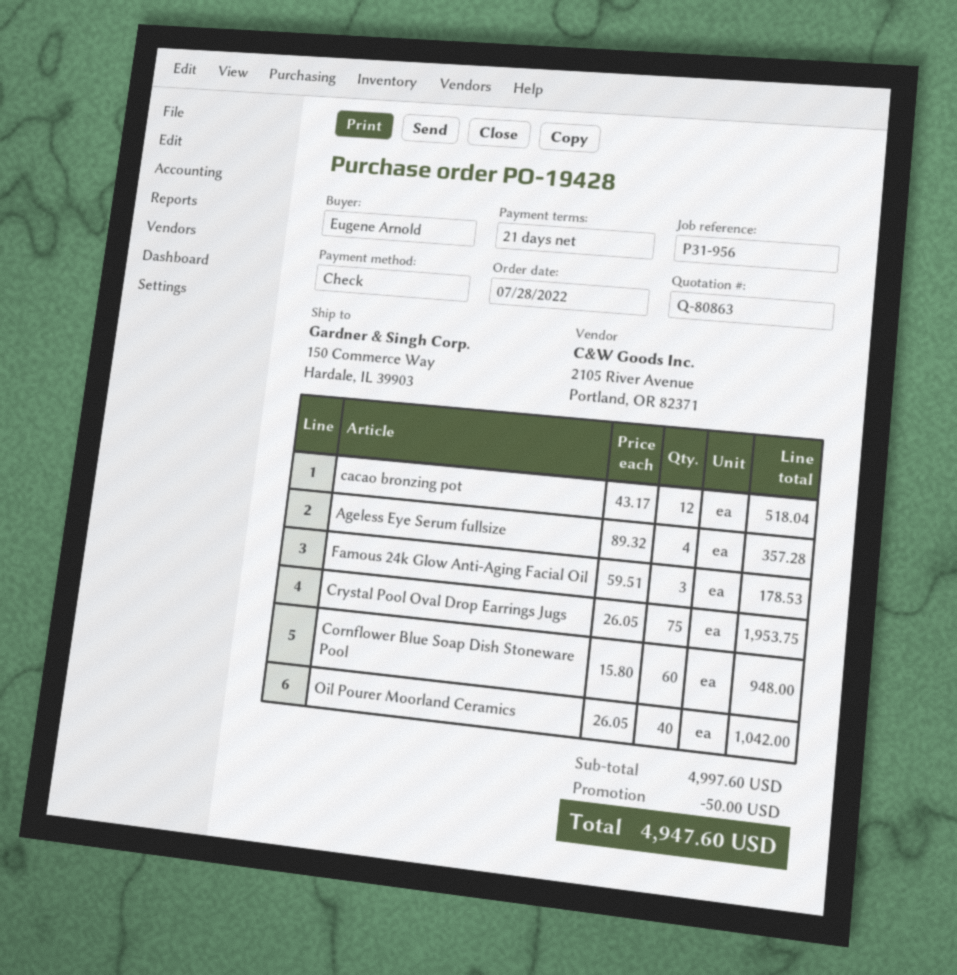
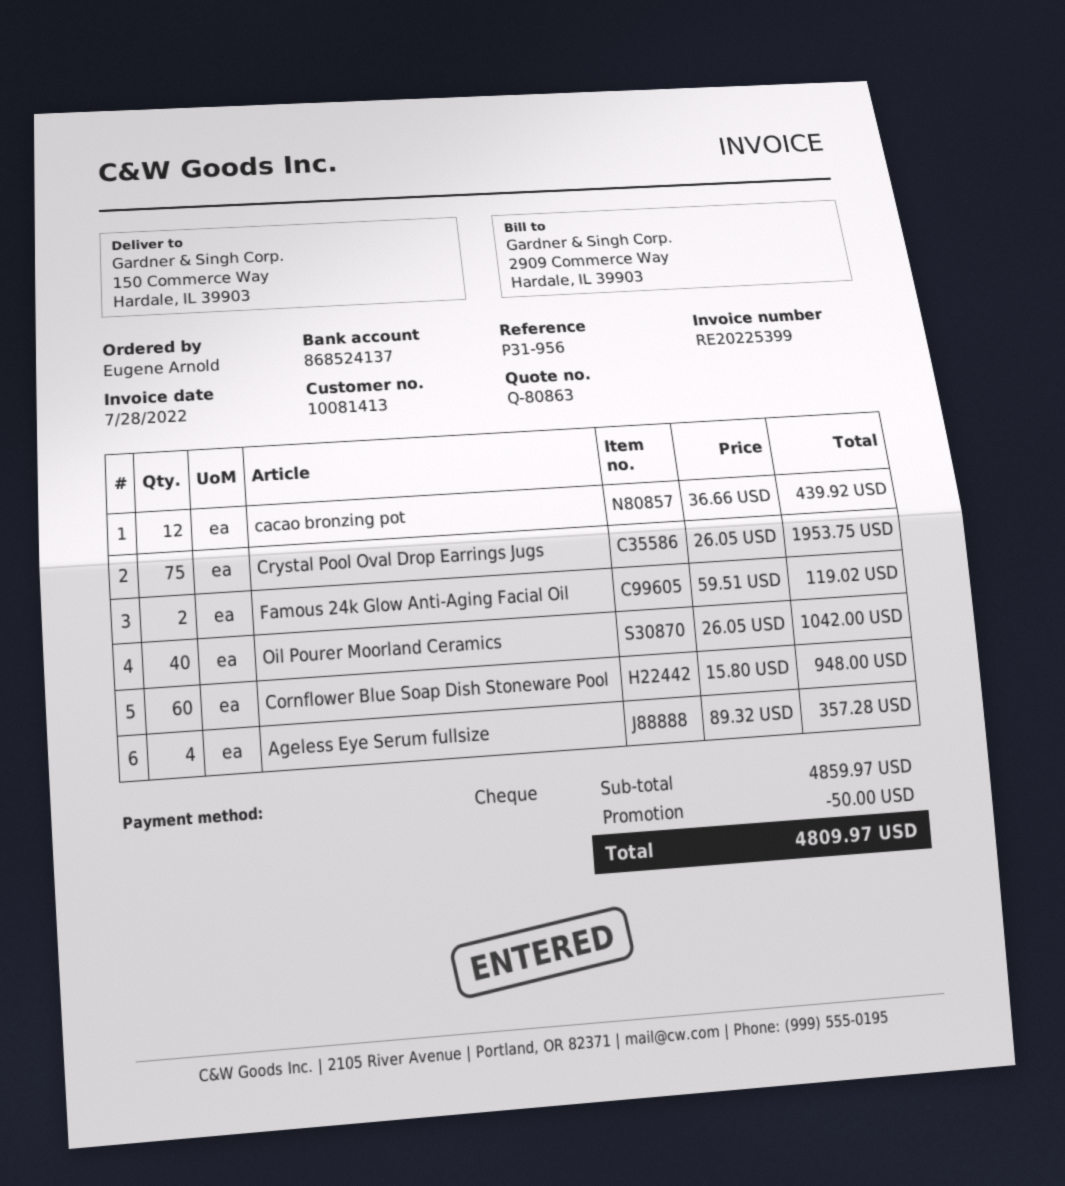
cacao bronzing pot: 12 x 43.17 = 518.04 -> 12 x 36.66 = 439.92
Famous 24k Glow Anti-Aging Facial Oil: 3 x 59.51 = 178.53 -> 2 x 59.51 = 119.02
subtotal: 4997.60 -> 4859.97
total: 4947.60 -> 4809.97

